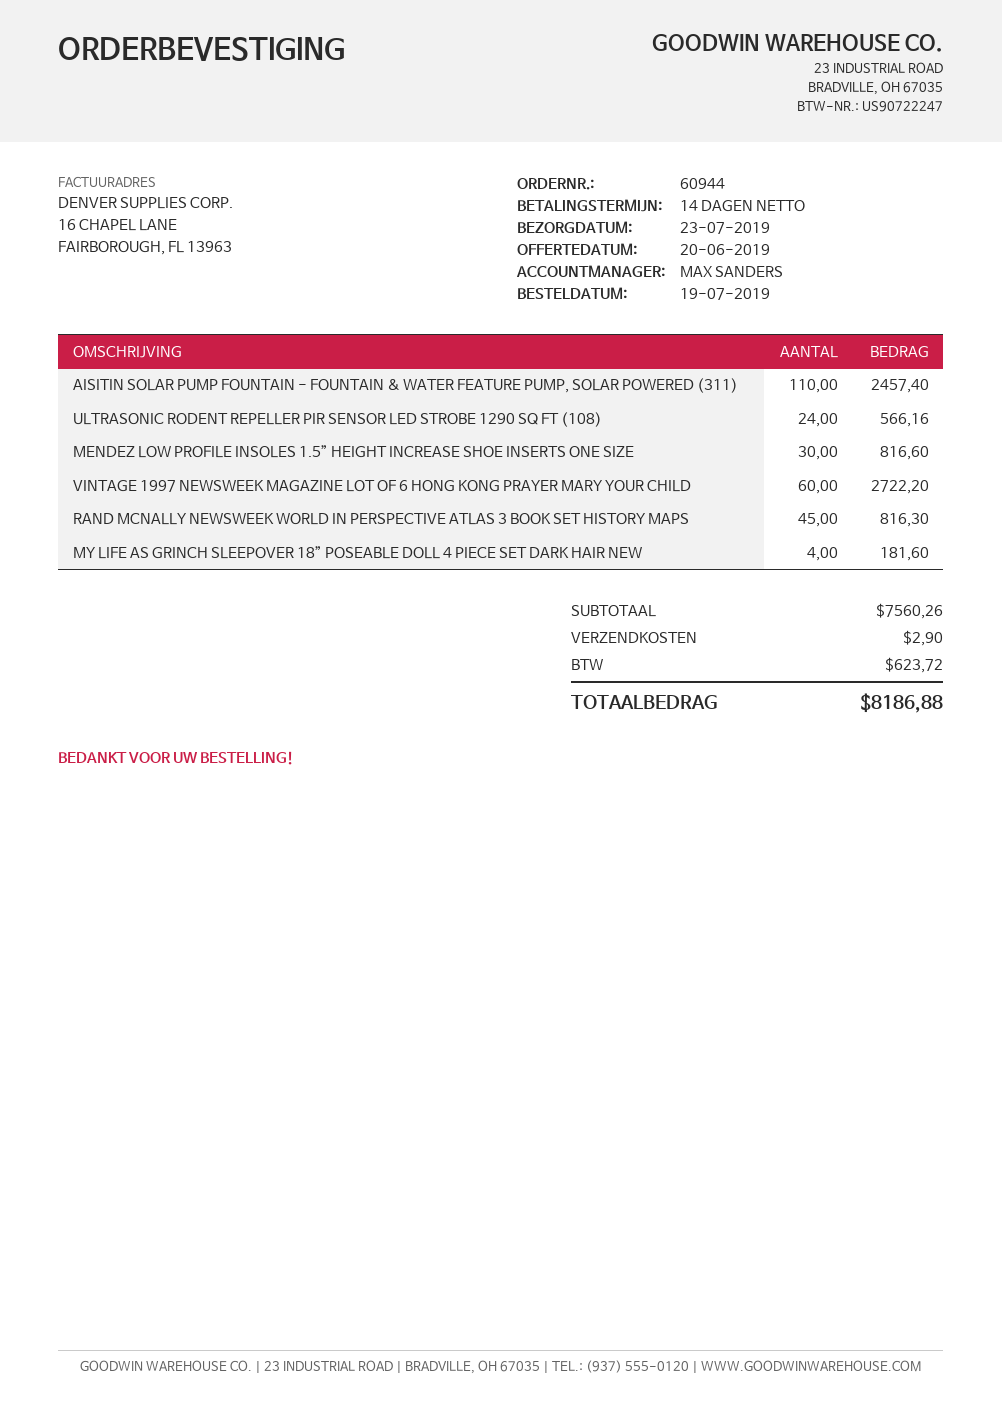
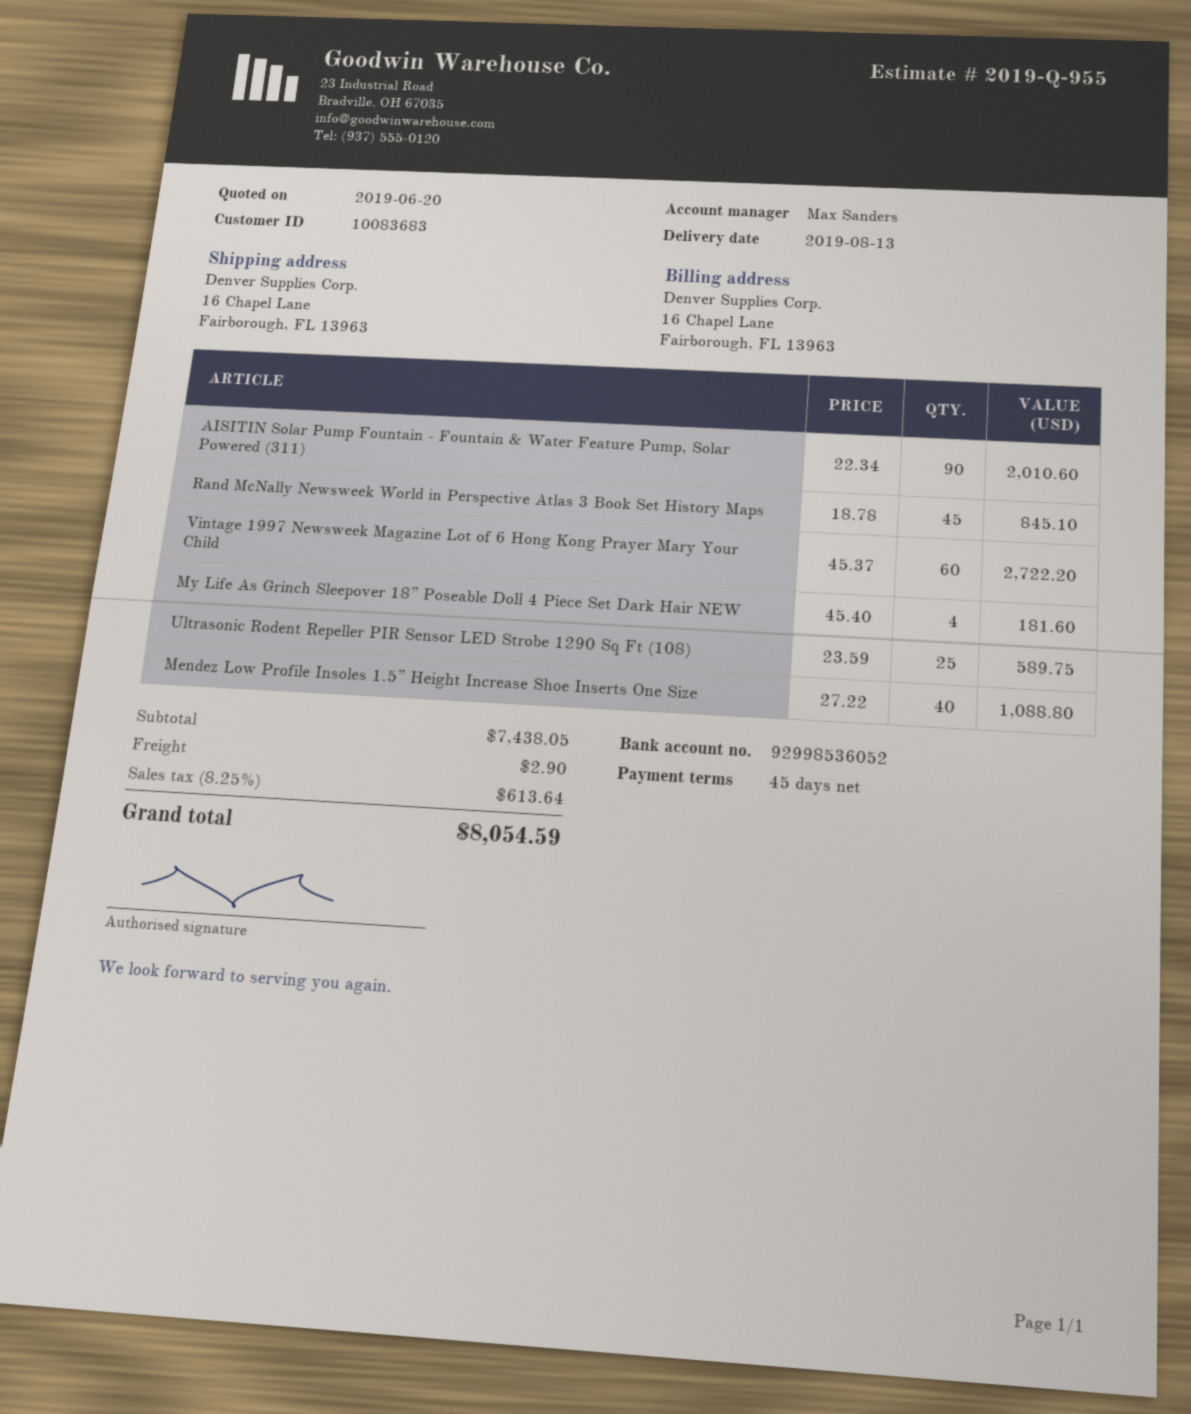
delivery date: 2019-07-23 -> 2019-08-13
payment terms: 14 days -> 45 days
AISITIN SOLAR PUMP FOUNTAIN - FOUNTAIN & WATER FEATURE PUMP, SOLAR POWERED (311): 110 for 2457.40 -> 90 for 2010.60
ULTRASONIC RODENT REPELLER PIR SENSOR LED STROBE 1290 SQ FT (108): 24 for 566.16 -> 25 for 589.75
MENDEZ LOW PROFILE INSOLES 1.5” HEIGHT INCREASE SHOE INSERTS ONE SIZE: 30 for 816.60 -> 40 for 1088.80
RAND MCNALLY NEWSWEEK WORLD IN PERSPECTIVE ATLAS 3 BOOK SET HISTORY MAPS: 45 for 816.30 -> 45 for 845.10
subtotal: 7560.26 -> 7438.05
tax: 623.72 -> 613.64
total: 8186.88 -> 8054.59

